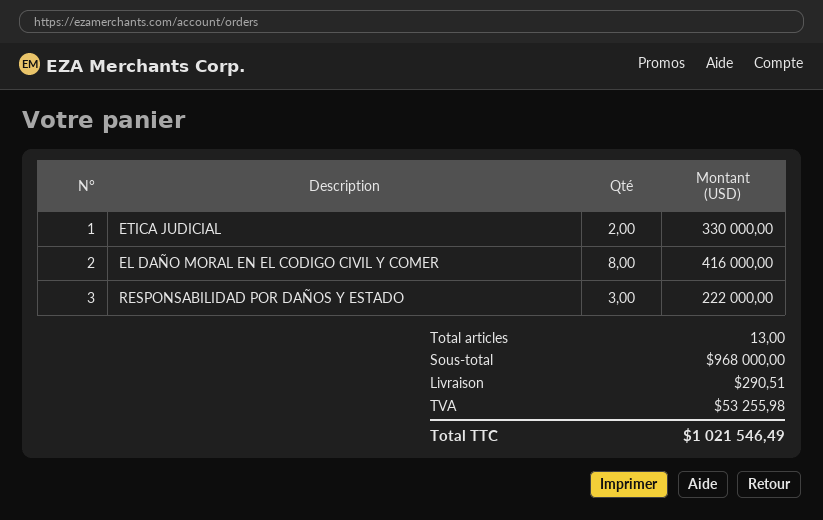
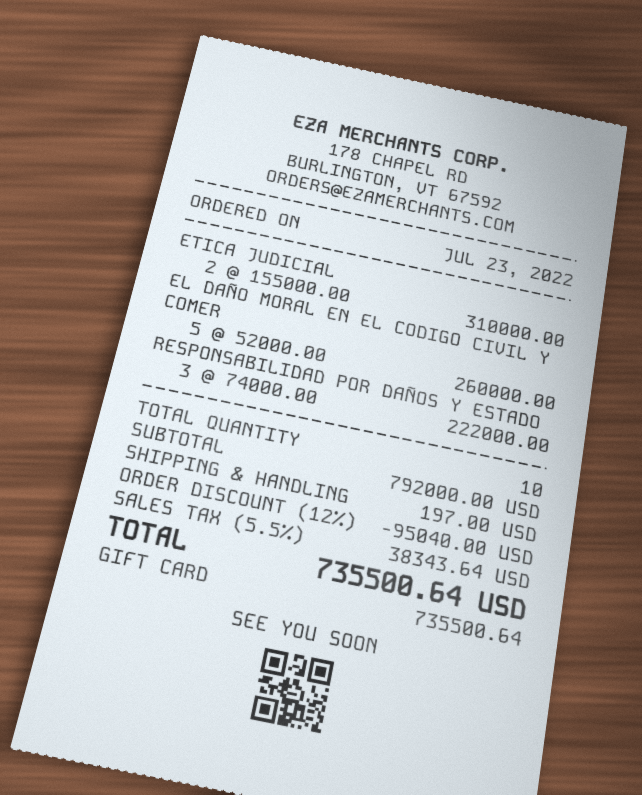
ETICA JUDICIAL: 2 for 330000.00 -> 2 for 310000.00
EL DAÑO MORAL EN EL CODIGO CIVIL Y COMER: 8 for 416000.00 -> 5 for 260000.00
total quantity: 13 -> 10
subtotal: 968000.00 -> 792000.00
discount: none -> 12% = 95040.00
shipping: 290.51 -> 197.00
tax: 53255.98 -> 38343.64
total: 1021546.49 -> 735500.64

